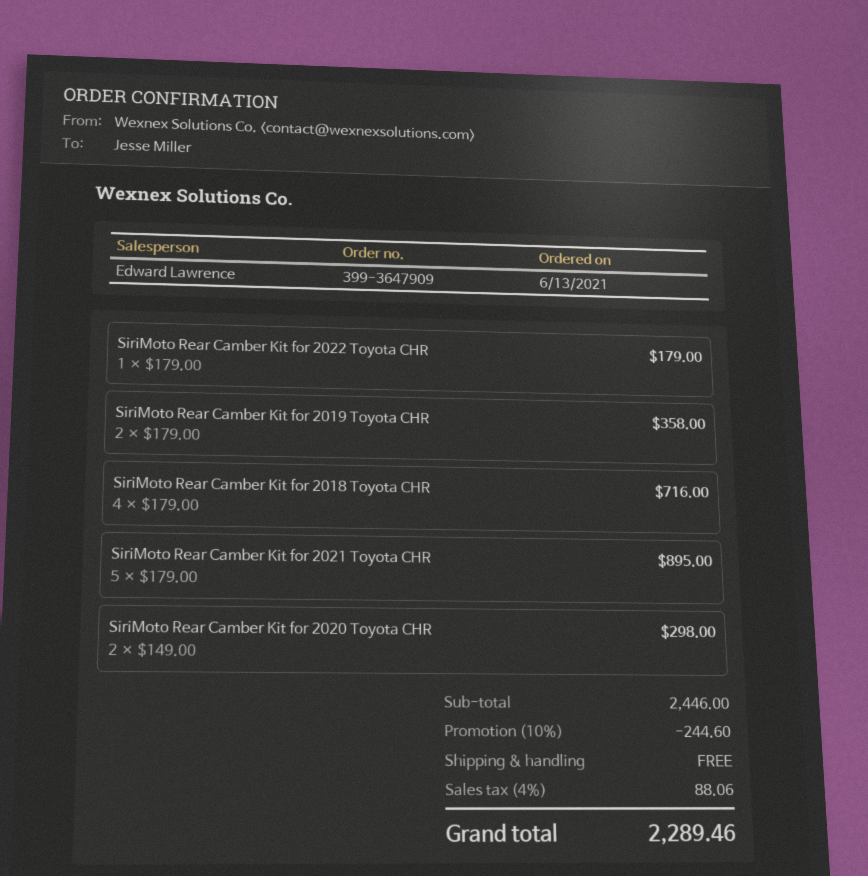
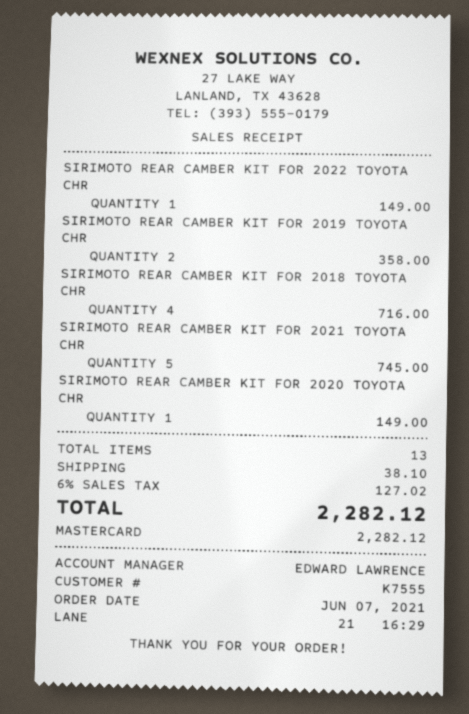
order date: 2021-06-13 -> 2021-06-07
SiriMoto Rear Camber Kit for 2022 Toyota CHR: 1 for 179.00 -> 1 for 149.00
SiriMoto Rear Camber Kit for 2021 Toyota CHR: 5 for 895.00 -> 5 for 745.00
SiriMoto Rear Camber Kit for 2020 Toyota CHR: 2 for 298.00 -> 1 for 149.00
discount: 10% = 244.60 -> none
shipping: 0.00 -> 38.10
tax: 4% = 88.06 -> 6% = 127.02
total: 2289.46 -> 2282.12

